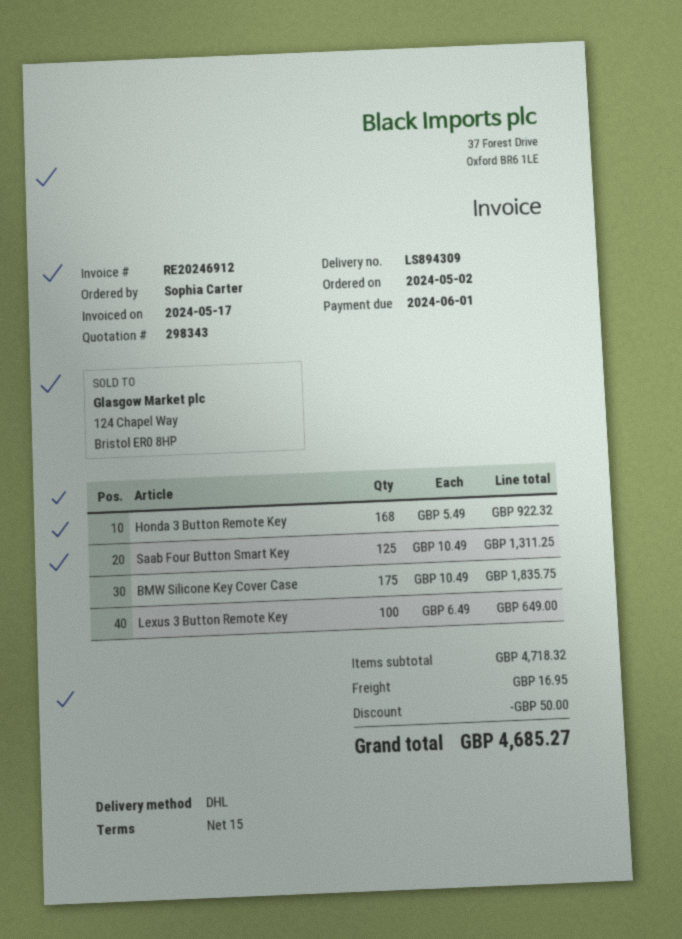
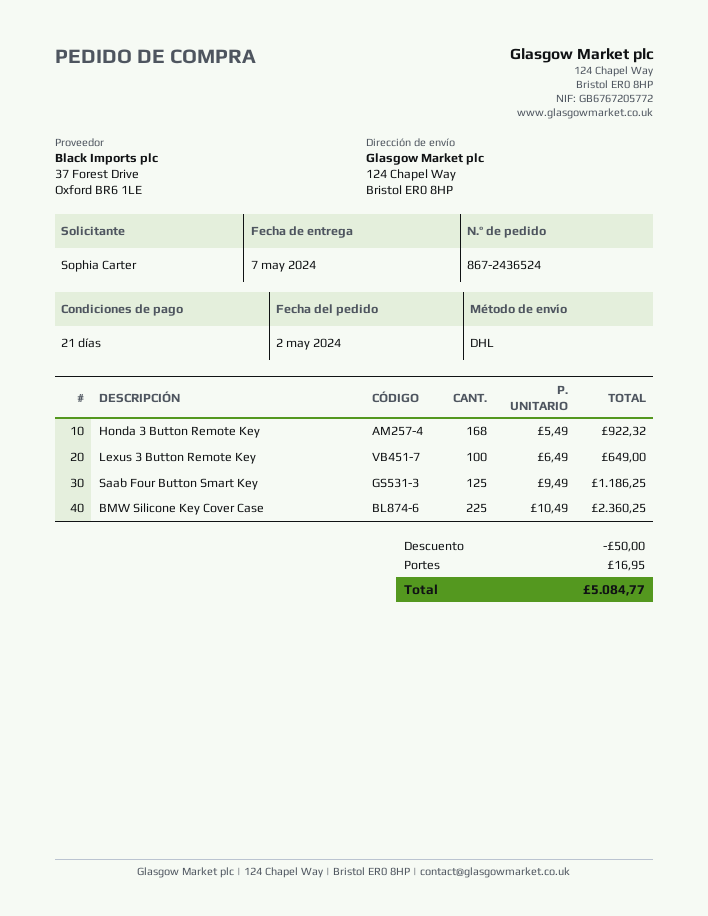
payment terms: 15 days -> 21 days
Saab Four Button Smart Key: 125 x 10.49 = 1311.25 -> 125 x 9.49 = 1186.25
BMW Silicone Key Cover Case: 175 x 10.49 = 1835.75 -> 225 x 10.49 = 2360.25
total: 4685.27 -> 5084.77

